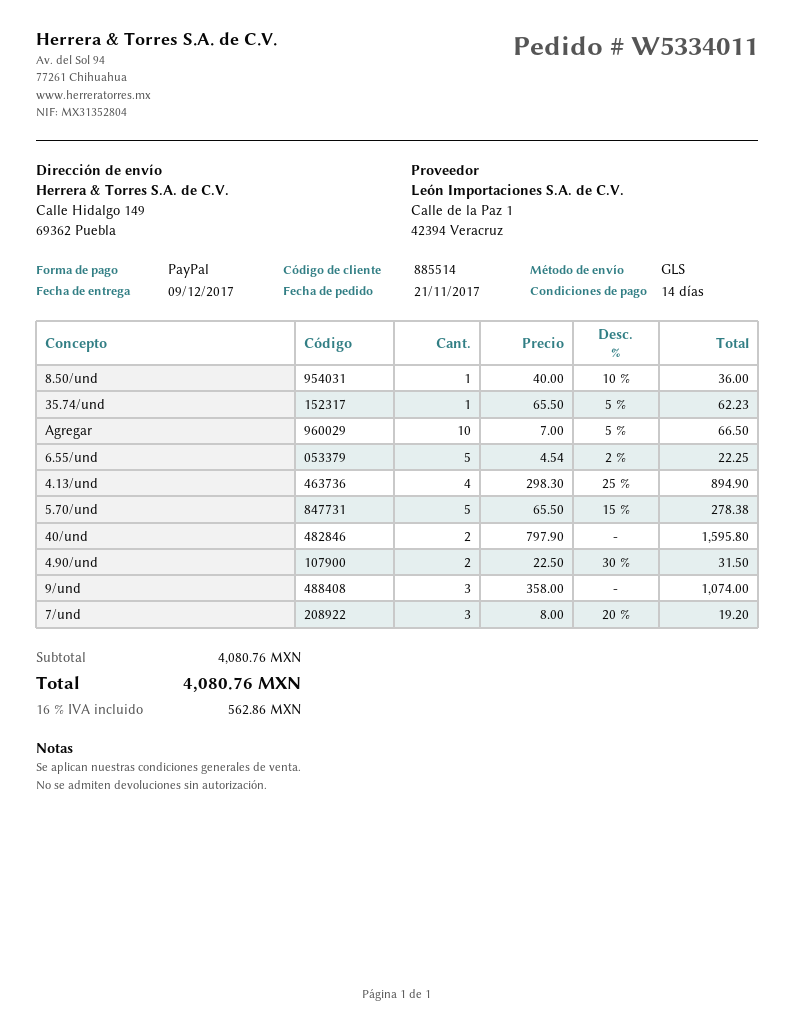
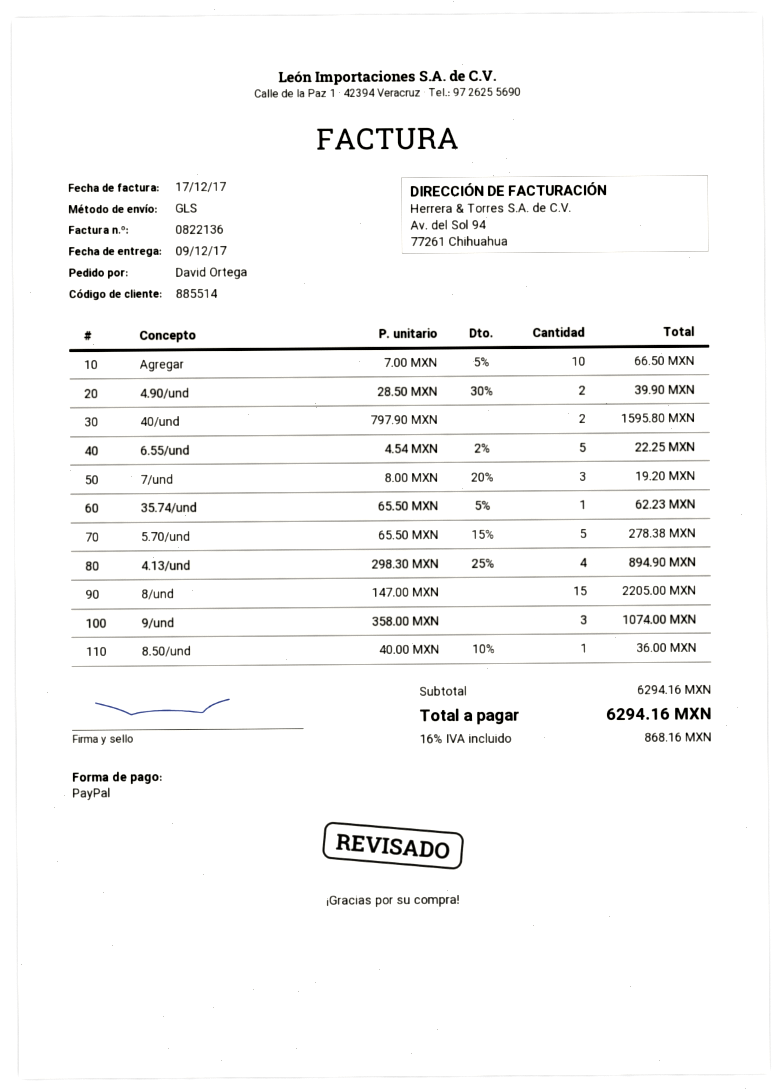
4.90/und: 2 x 22.50 - 30% = 31.50 -> 2 x 28.50 - 30% = 39.90
8/und: none -> 15 x 147.00 = 2205.00
subtotal: 4080.76 -> 6294.16
tax: 16% = 562.86 -> 16% = 868.16
total: 4080.76 -> 6294.16

